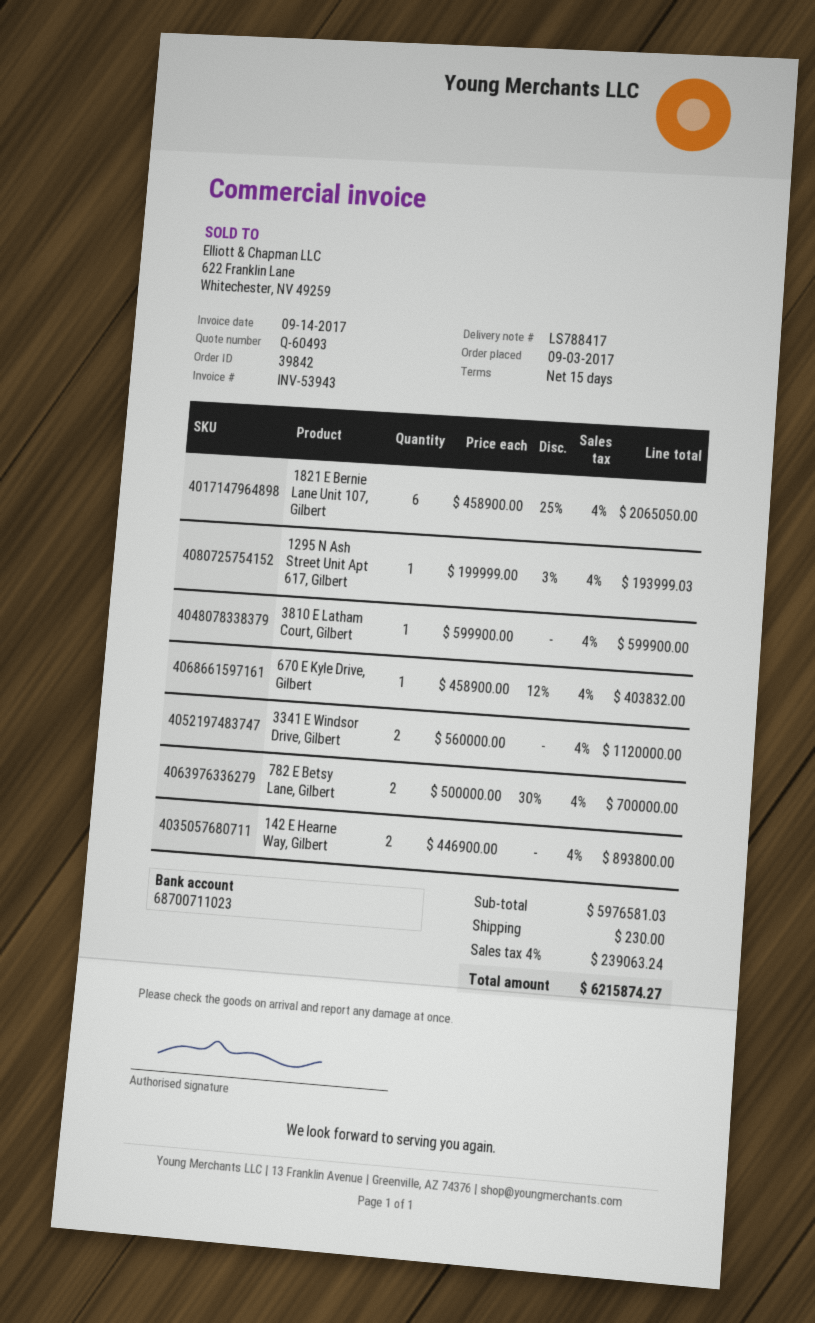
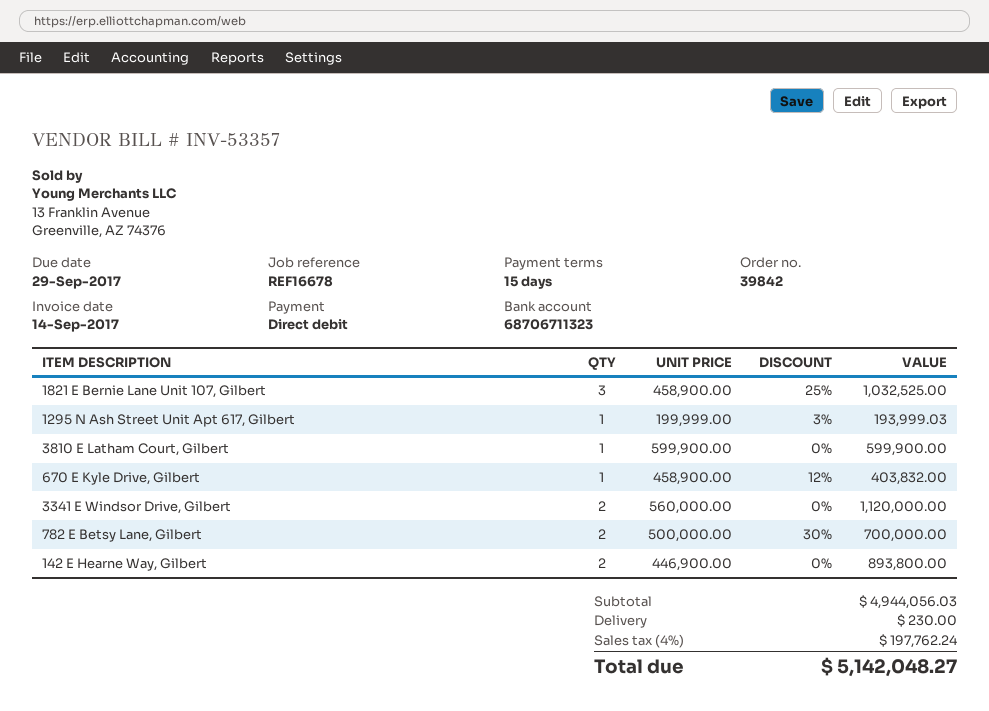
invoice number: INV-53943 -> INV-53357
bank account: 68700711023 -> 68706711323
1821 E Bernie Lane Unit 107, Gilbert: 6 x 458900.00 - 25% = 2065050.00 -> 3 x 458900.00 - 25% = 1032525.00
subtotal: 5976581.03 -> 4944056.03
tax: 4% = 239063.24 -> 4% = 197762.24
total: 6215874.27 -> 5142048.27

